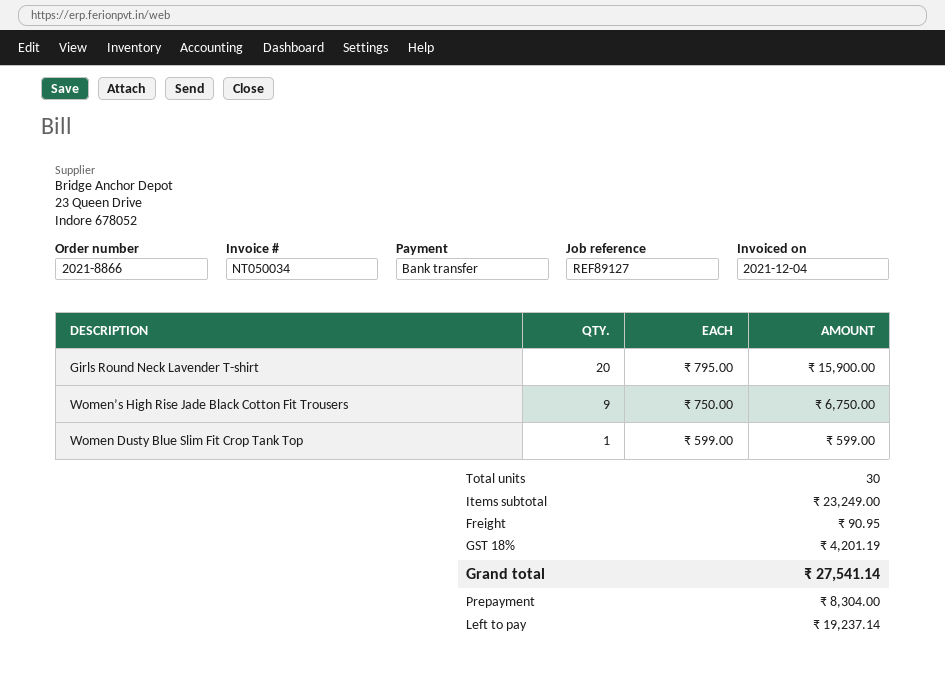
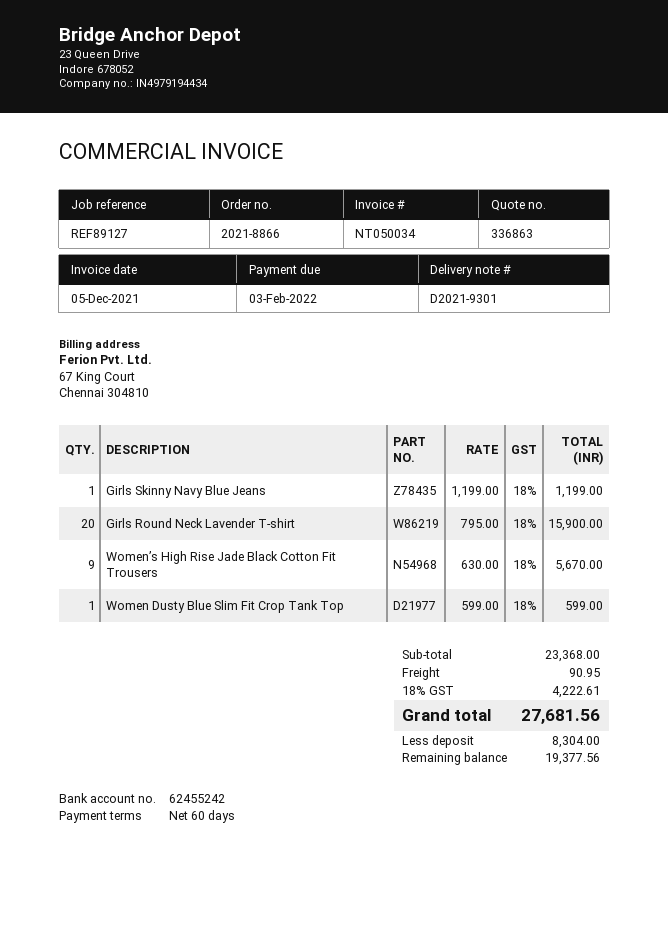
invoice date: 2021-12-04 -> 2021-12-05
Women’s High Rise Jade Black Cotton Fit Trousers: 9 x 750.00 = 6750.00 -> 9 x 630.00 = 5670.00
Girls Skinny Navy Blue Jeans: none -> 1 x 1199.00 = 1199.00
subtotal: 23249.00 -> 23368.00
tax: 18% = 4201.19 -> 18% = 4222.61
total: 27541.14 -> 27681.56
balance: 19237.14 -> 19377.56

